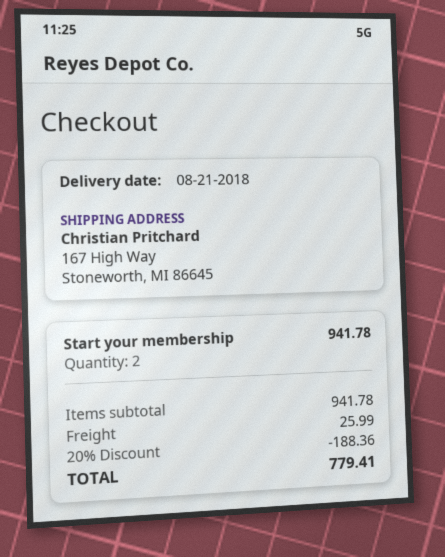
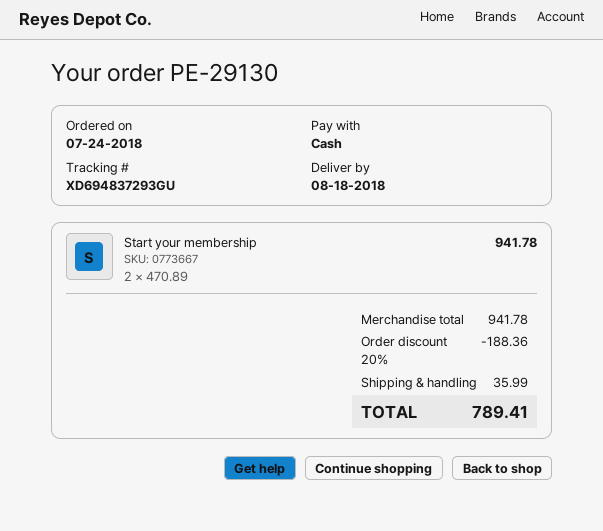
delivery date: 2018-08-21 -> 2018-08-18
shipping: 25.99 -> 35.99
total: 779.41 -> 789.41

